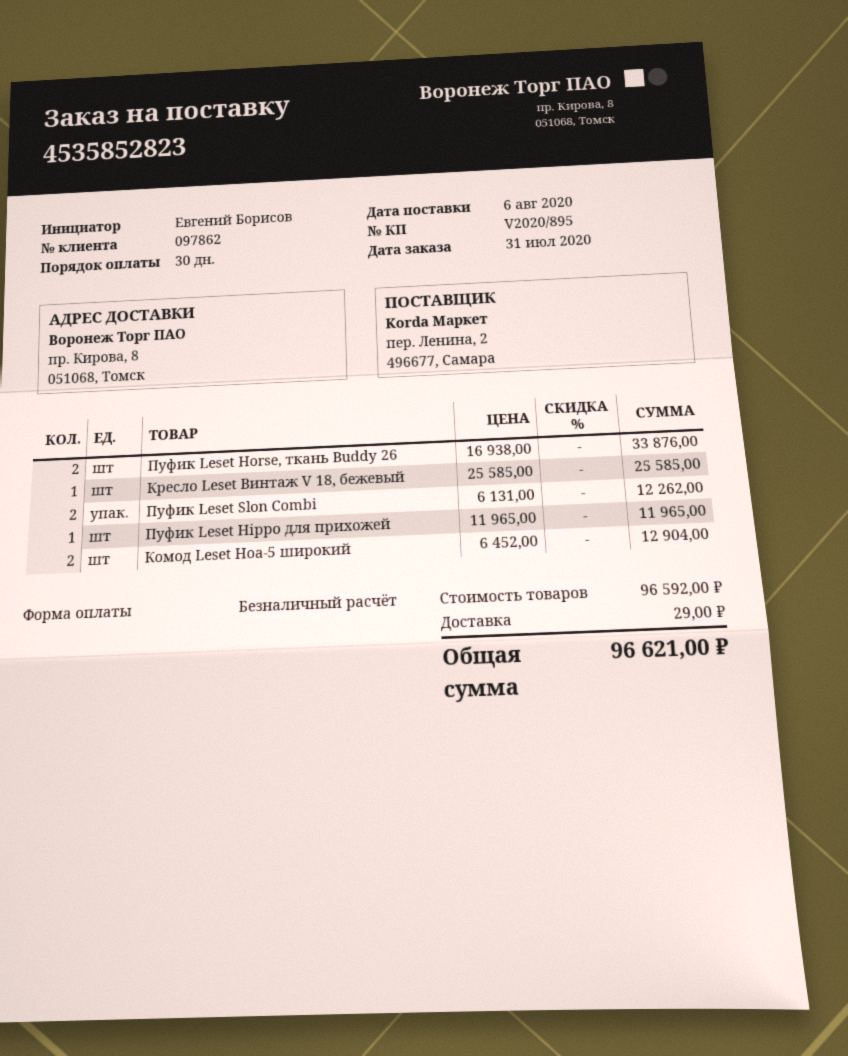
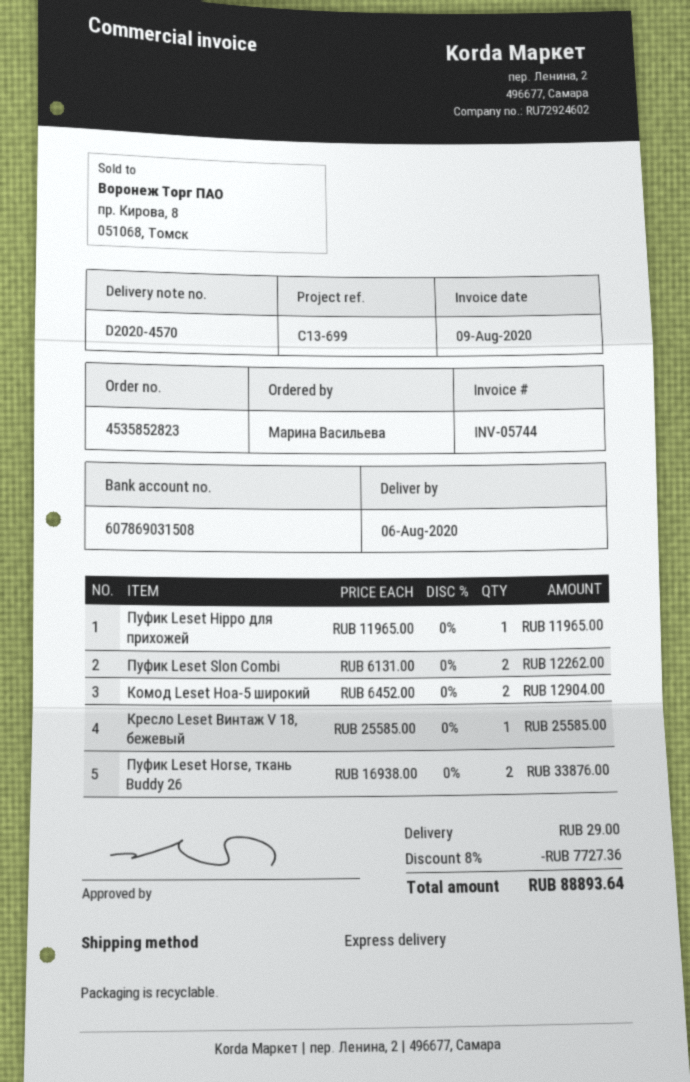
ordered by: Евгений Борисов -> Марина Васильева
discount: none -> 8% = 7727.36
total: 96621.00 -> 88893.64

